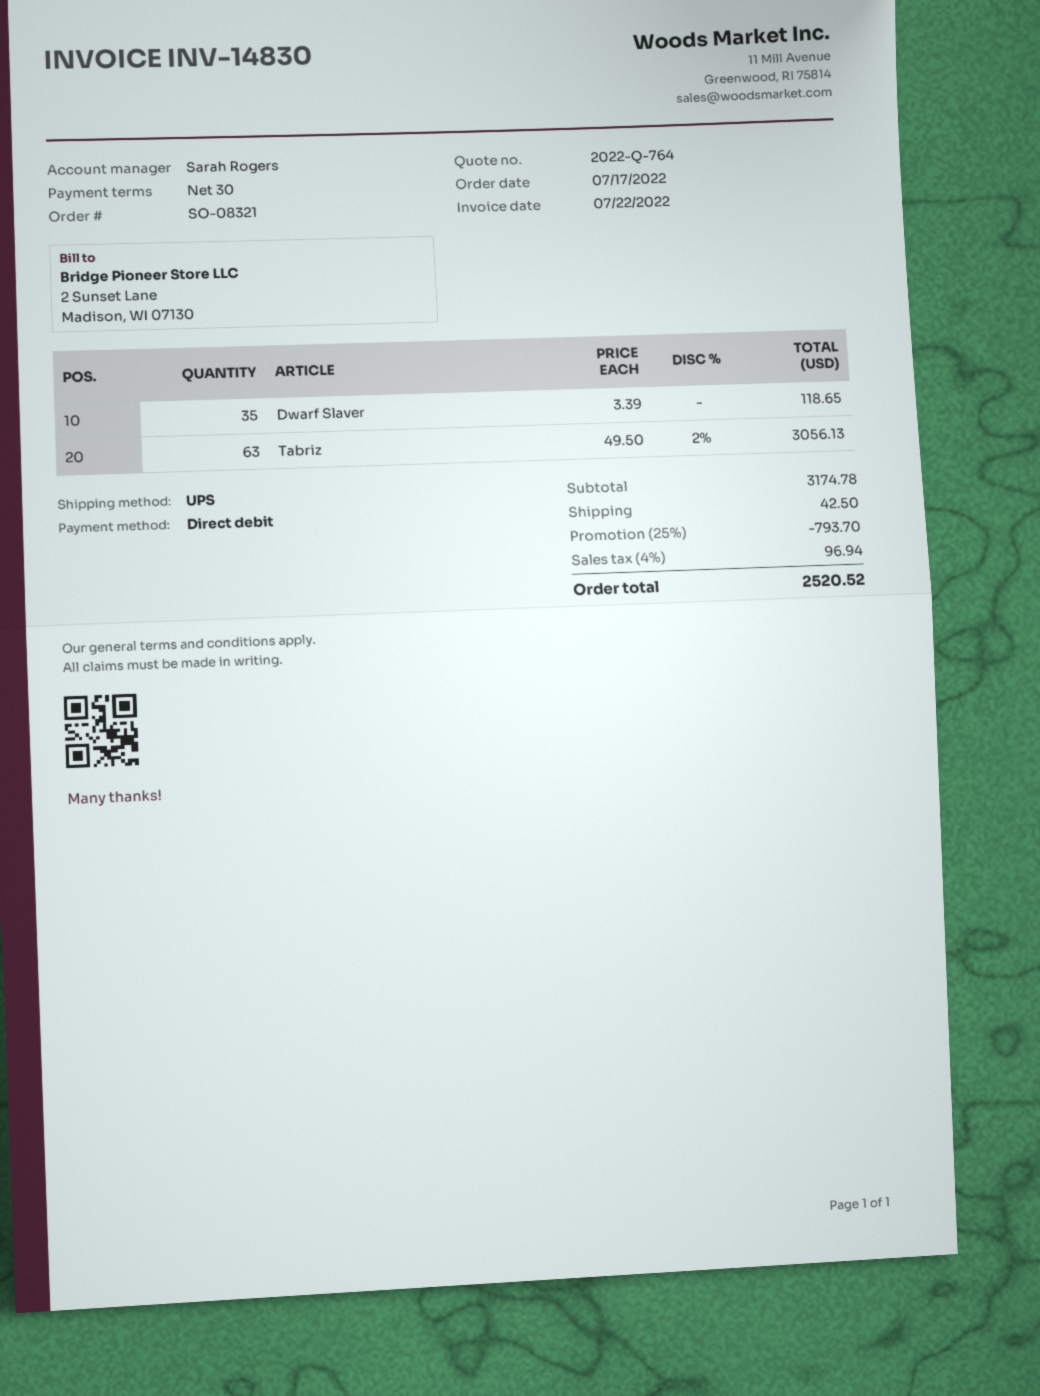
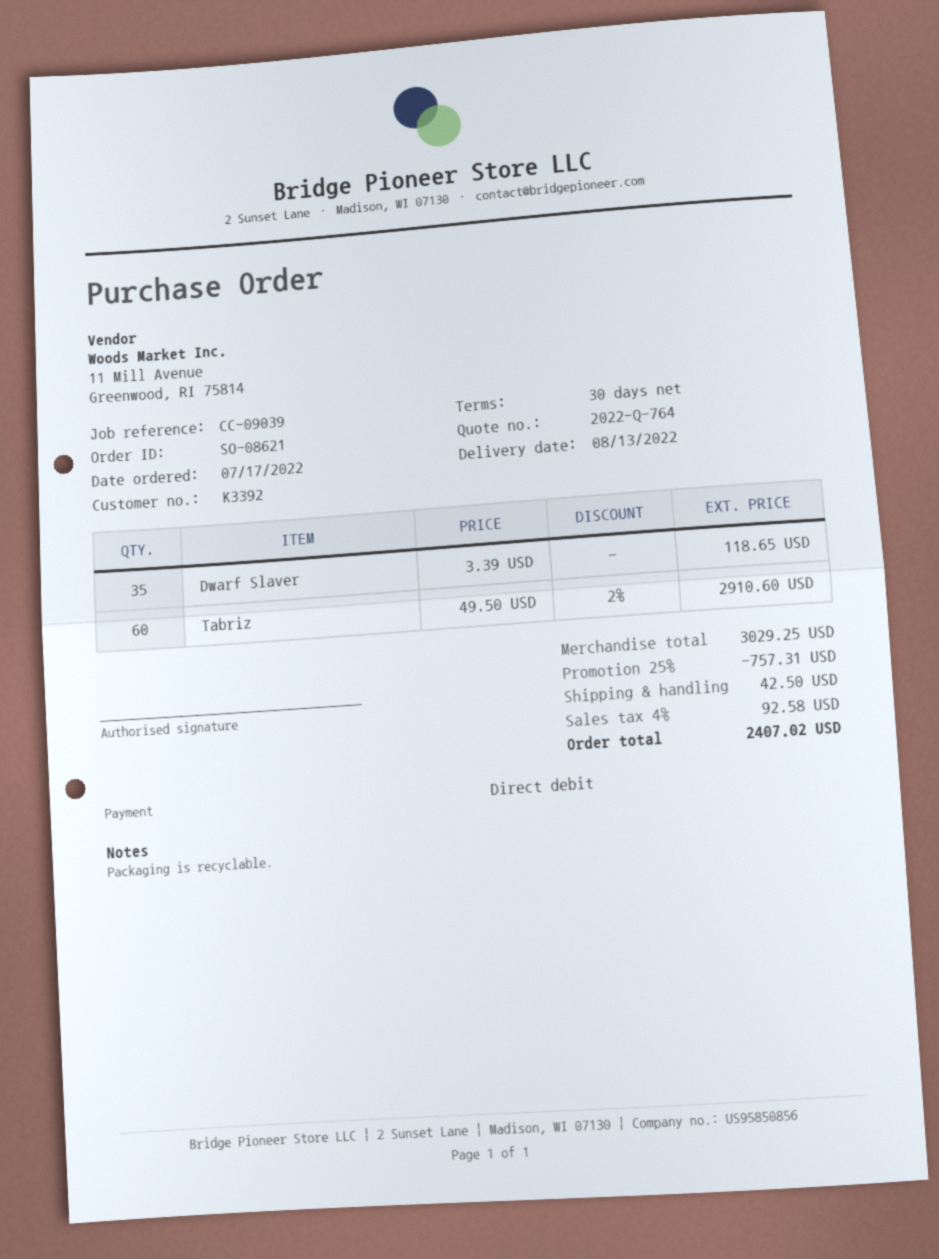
order number: SO-08321 -> SO-08621
Tabriz: 63 x 49.50 - 2% = 3056.13 -> 60 x 49.50 - 2% = 2910.60
subtotal: 3174.78 -> 3029.25
discount: 25% = 793.70 -> 25% = 757.31
tax: 4% = 96.94 -> 4% = 92.58
total: 2520.52 -> 2407.02

